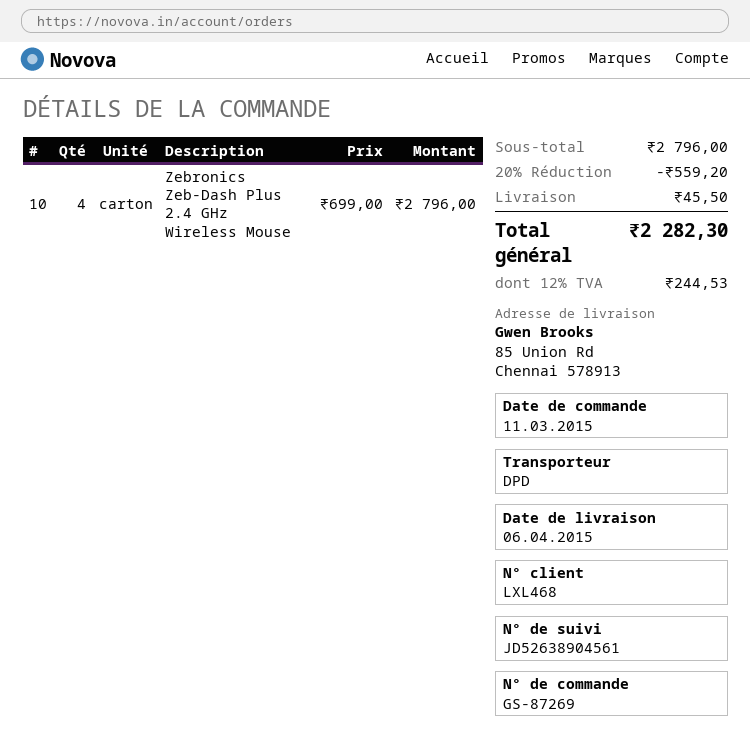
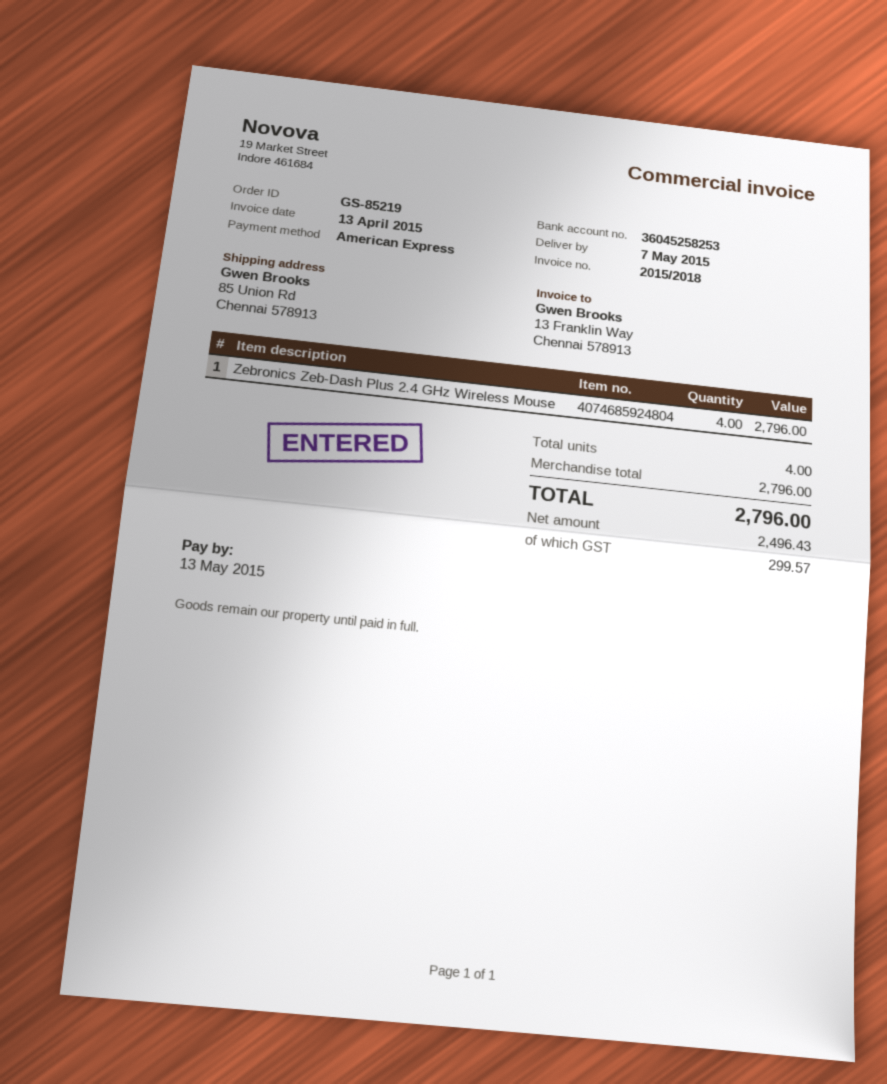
order number: GS-87269 -> GS-85219
delivery date: 2015-04-06 -> 2015-05-07
discount: 20% = 559.20 -> none
shipping: 45.50 -> none
tax: 244.53 -> 299.57
total: 2282.30 -> 2796.00

